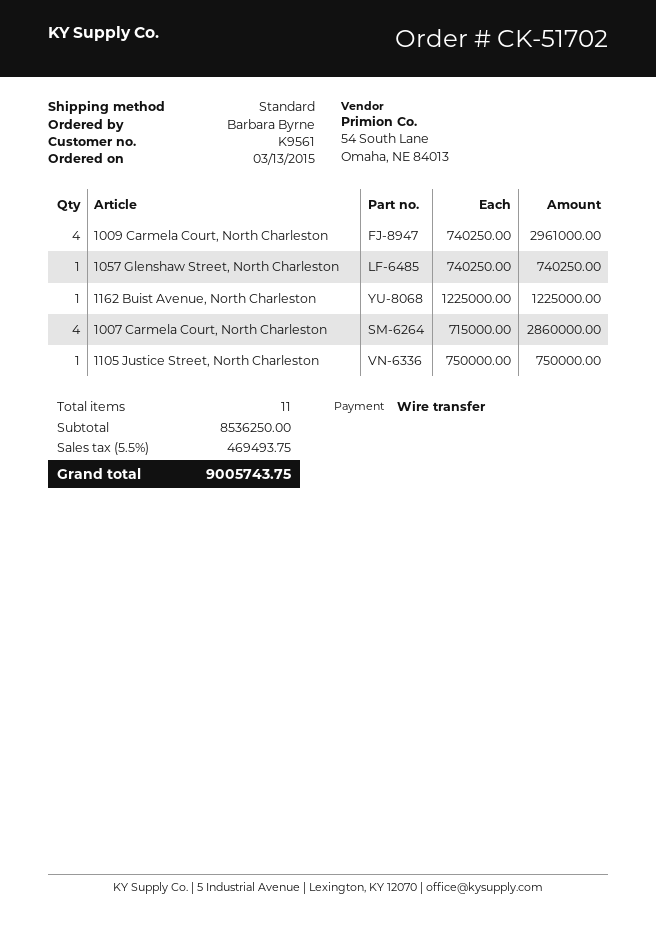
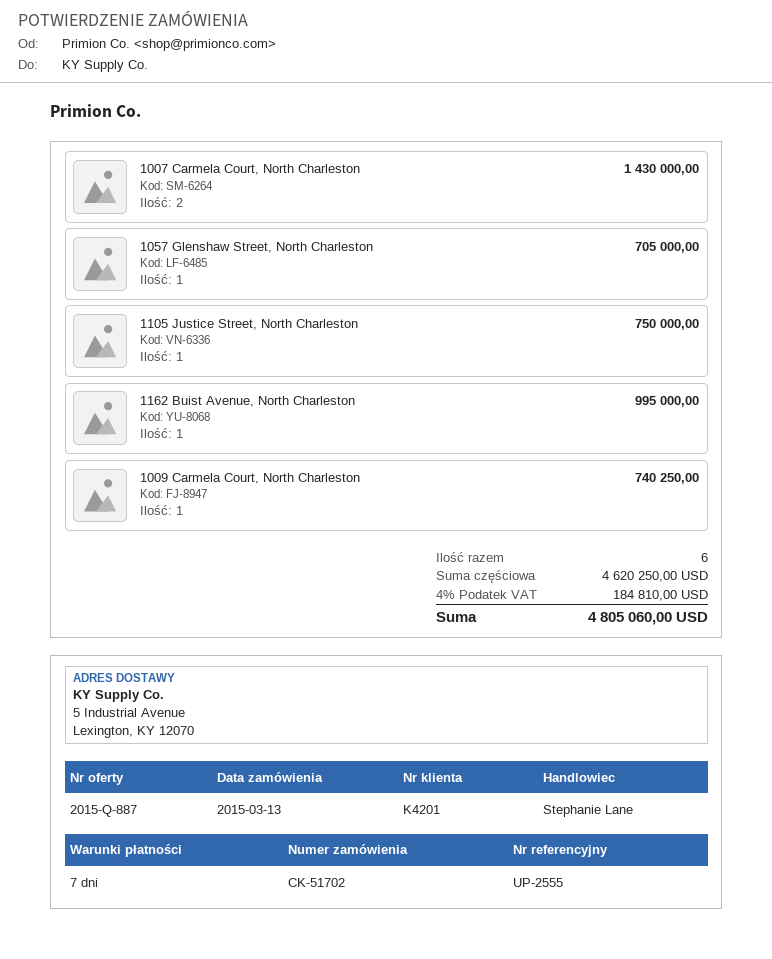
customer number: K9561 -> K4201
1009 Carmela Court, North Charleston: 4 for 2961000.00 -> 1 for 740250.00
1057 Glenshaw Street, North Charleston: 1 for 740250.00 -> 1 for 705000.00
1162 Buist Avenue, North Charleston: 1 for 1225000.00 -> 1 for 995000.00
1007 Carmela Court, North Charleston: 4 for 2860000.00 -> 2 for 1430000.00
total quantity: 11 -> 6
subtotal: 8536250.00 -> 4620250.00
tax: 5.5% = 469493.75 -> 4% = 184810.00
total: 9005743.75 -> 4805060.00

